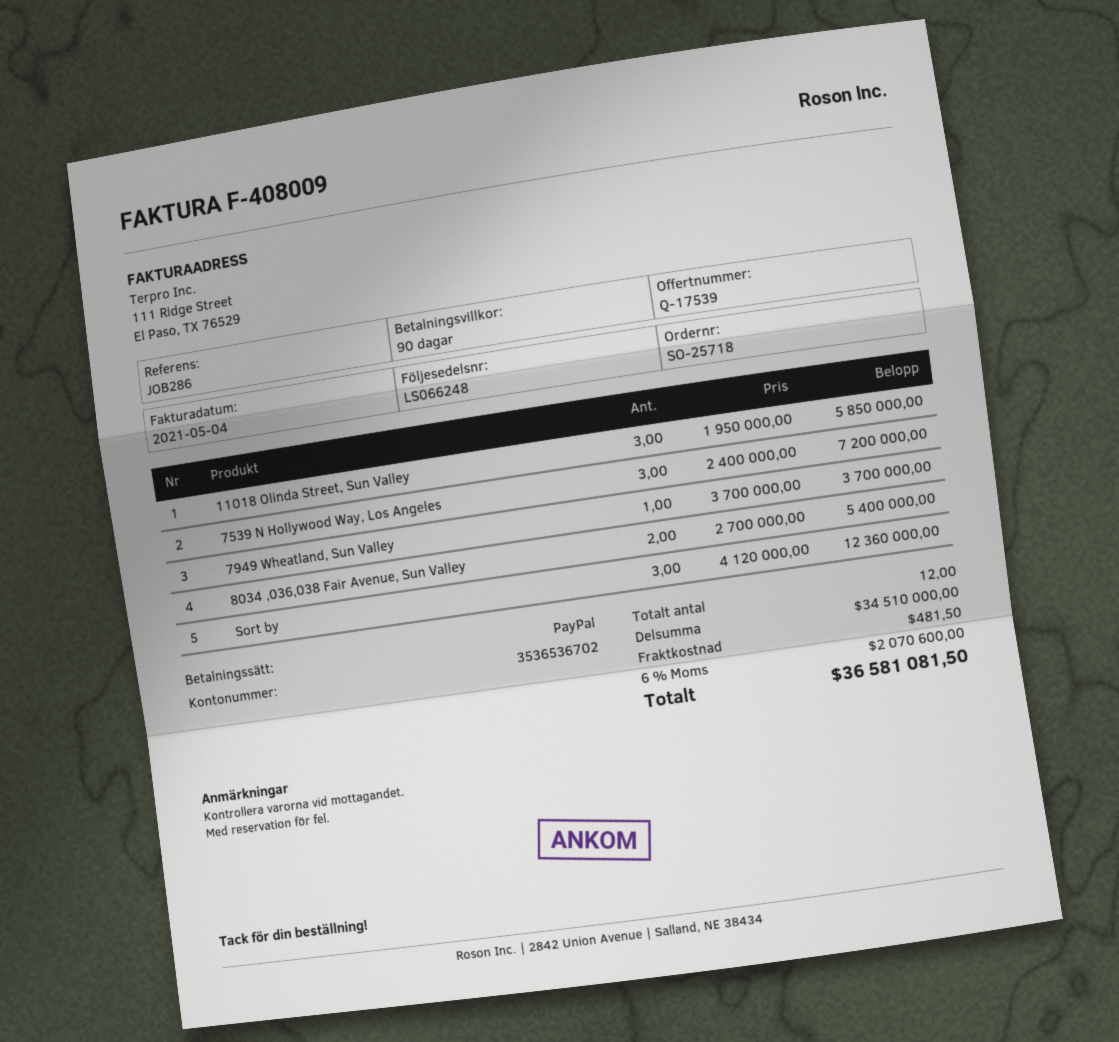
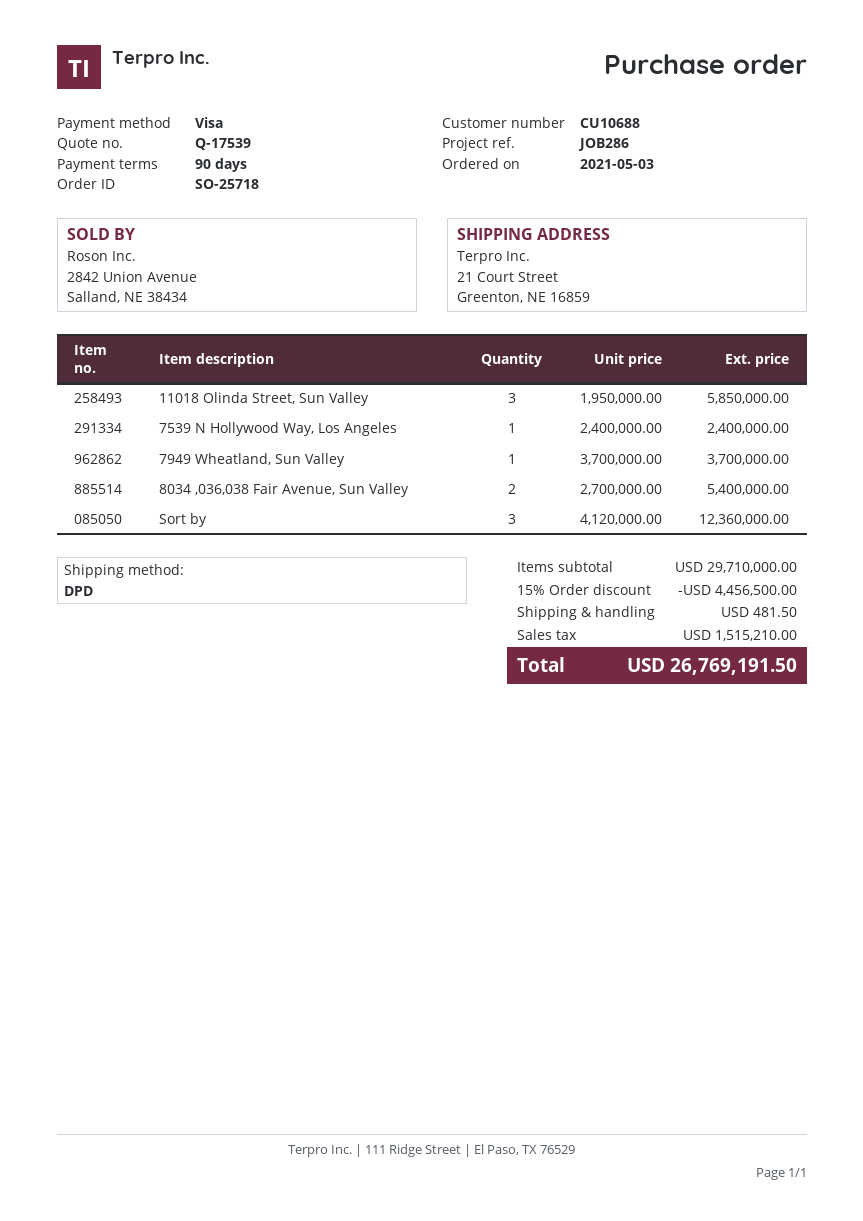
payment method: PayPal -> Visa
7539 N Hollywood Way, Los Angeles: 3 x 2400000.00 = 7200000.00 -> 1 x 2400000.00 = 2400000.00
subtotal: 34510000.00 -> 29710000.00
discount: none -> 15% = 4456500.00
tax: 2070600.00 -> 1515210.00
total: 36581081.50 -> 26769191.50

